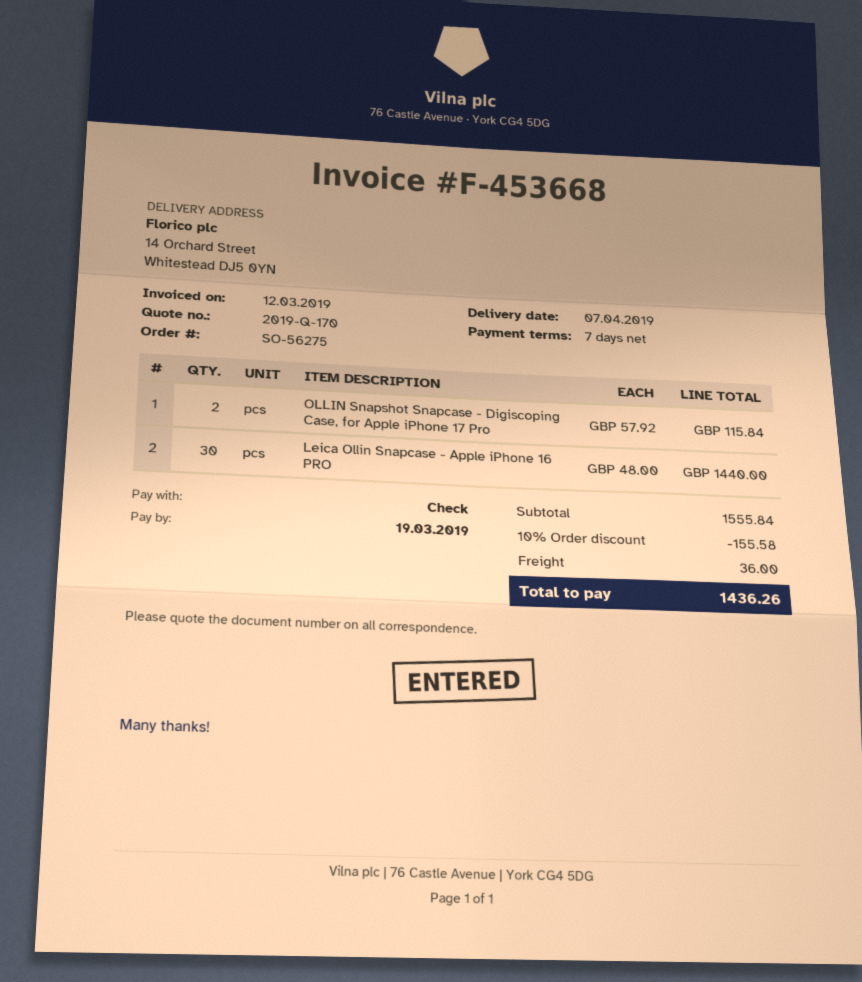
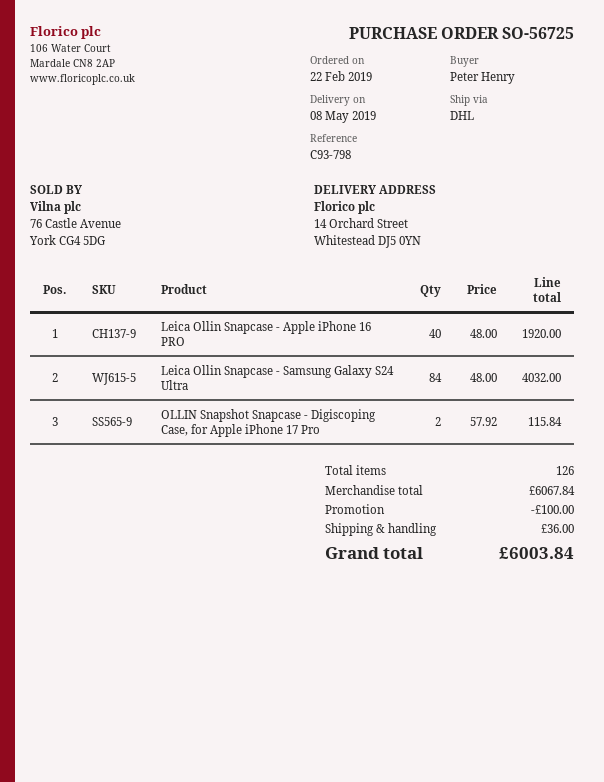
order number: SO-56275 -> SO-56725
delivery date: 2019-04-07 -> 2019-05-08
Leica Ollin Snapcase - Apple iPhone 16 PRO: 30 x 48.00 = 1440.00 -> 40 x 48.00 = 1920.00
Leica Ollin Snapcase - Samsung Galaxy S24 Ultra: none -> 84 x 48.00 = 4032.00
subtotal: 1555.84 -> 6067.84
discount: 155.58 -> 100.00
total: 1436.26 -> 6003.84

